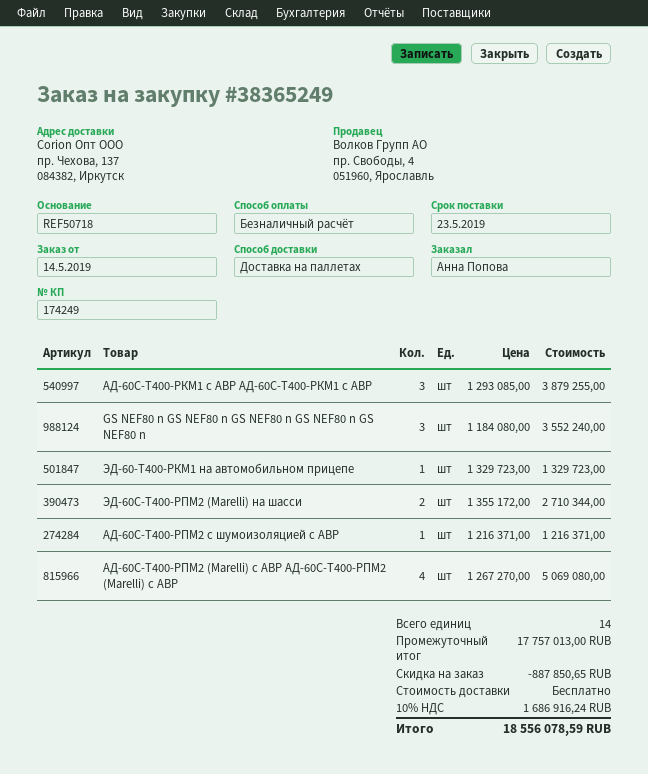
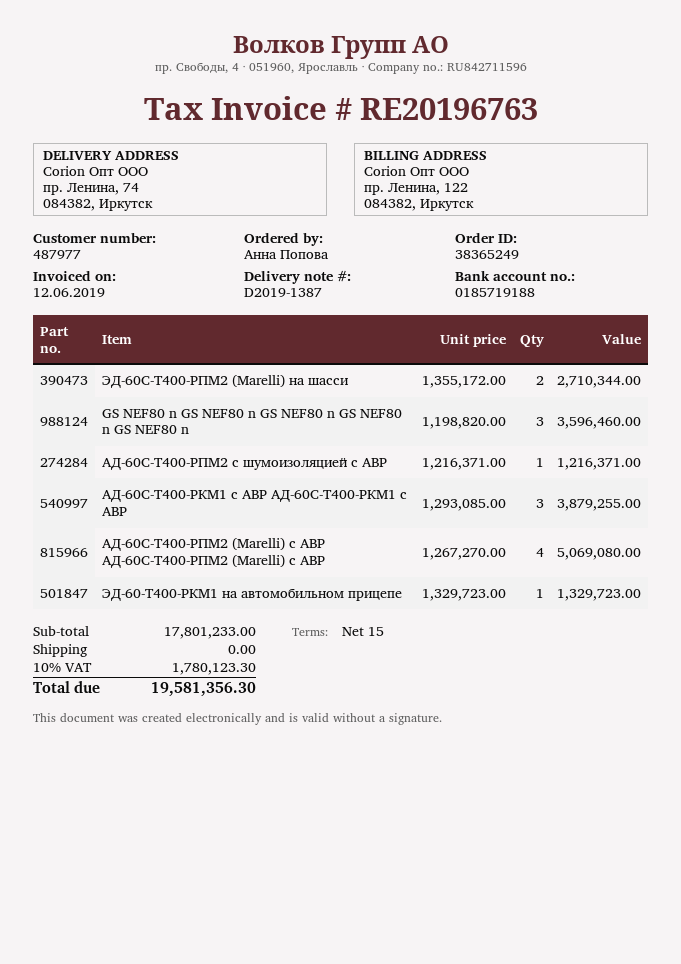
ship to: пр. Чехова, 137, 084382, Иркутск -> пр. Ленина, 74, 084382, Иркутск
GS NEF80 n GS NEF80 n GS NEF80 n GS NEF80 n GS NEF80 n: 3 x 1184080.00 = 3552240.00 -> 3 x 1198820.00 = 3596460.00
subtotal: 17757013.00 -> 17801233.00
discount: 887850.65 -> none
tax: 10% = 1686916.24 -> 10% = 1780123.30
total: 18556078.59 -> 19581356.30

